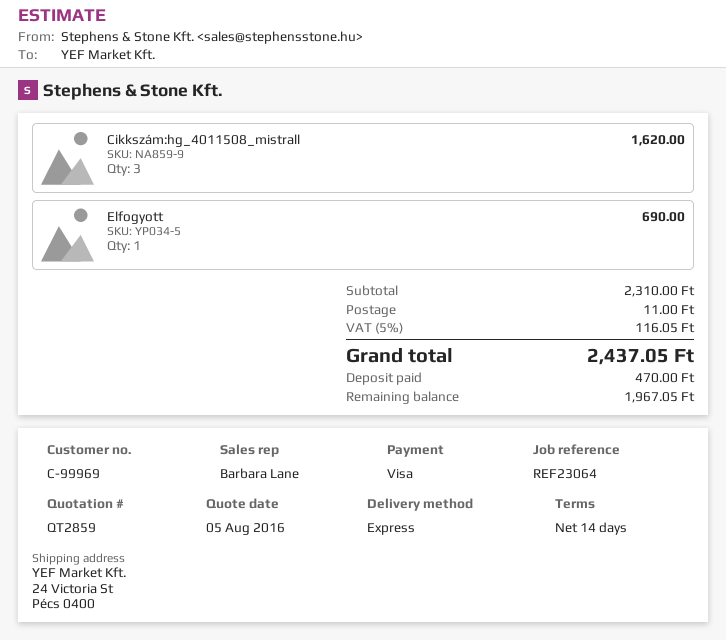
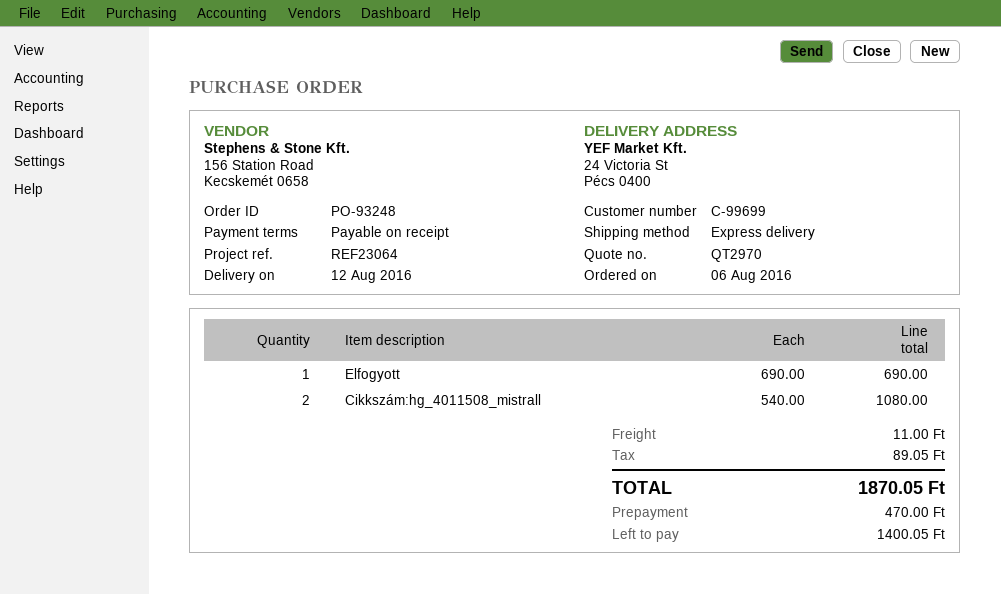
quote number: QT2859 -> QT2970
payment terms: 14 days -> on receipt
customer number: C-99969 -> C-99699
Cikkszám:hg_4011508_mistrall: 3 for 1620.00 -> 2 for 1080.00
tax: 116.05 -> 89.05
total: 2437.05 -> 1870.05
balance: 1967.05 -> 1400.05

